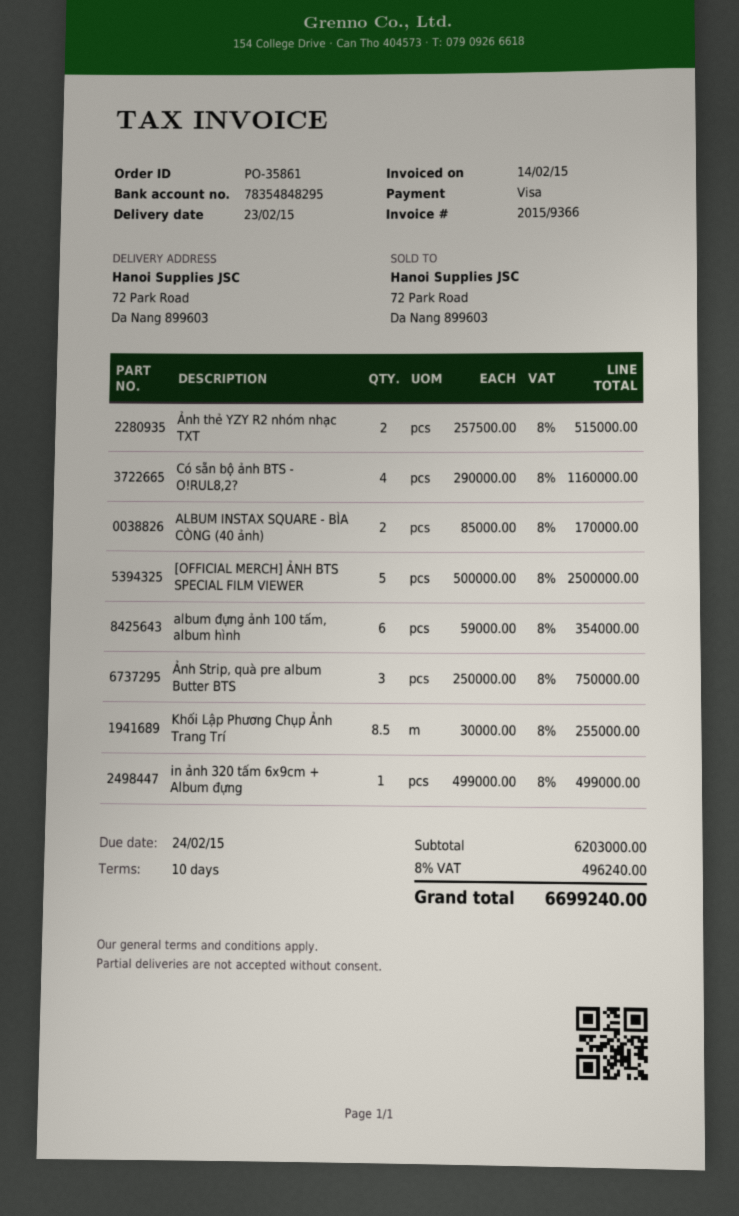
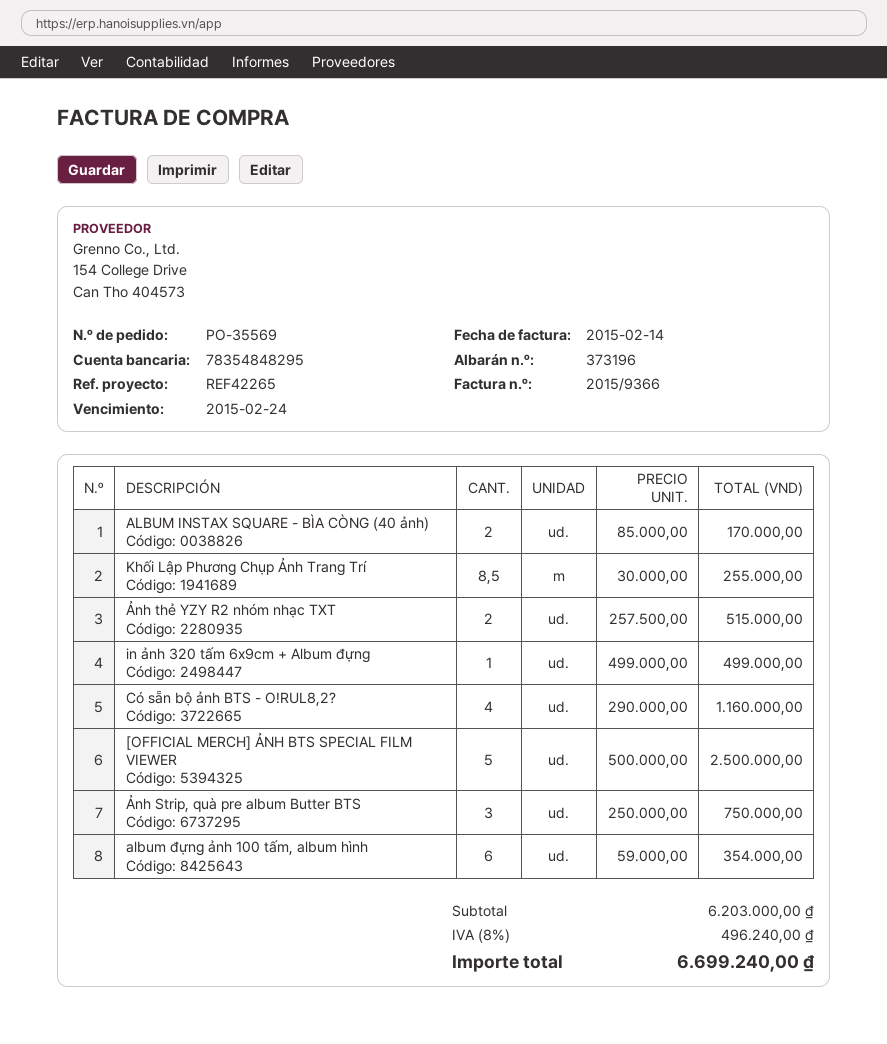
order number: PO-35861 -> PO-35569

